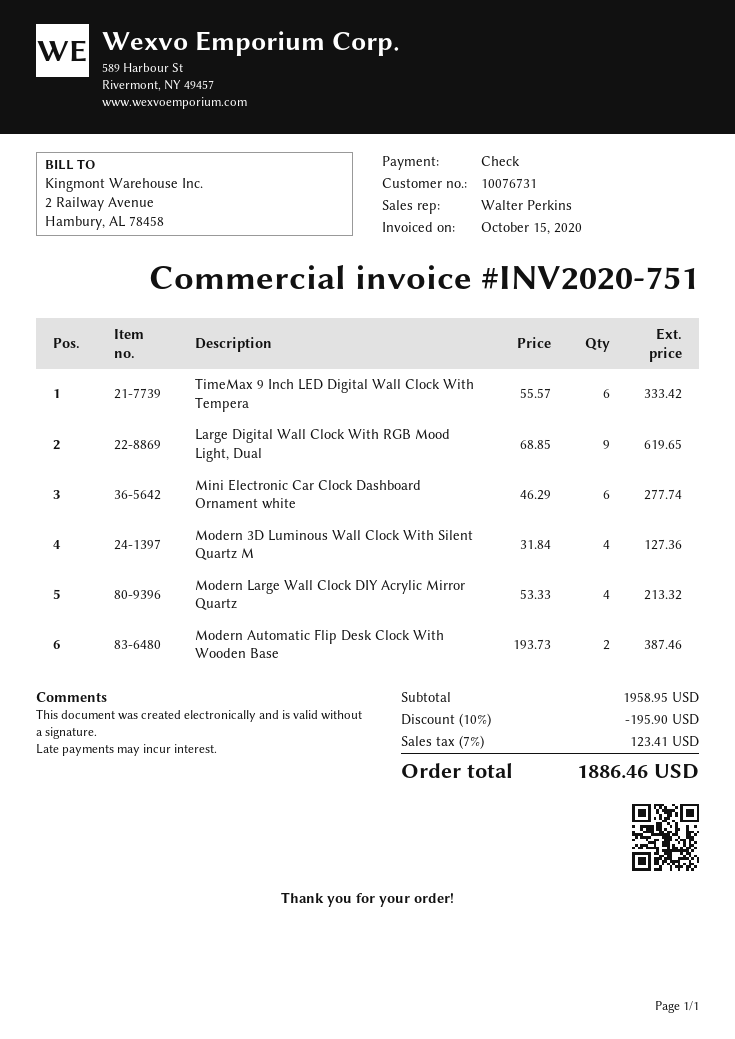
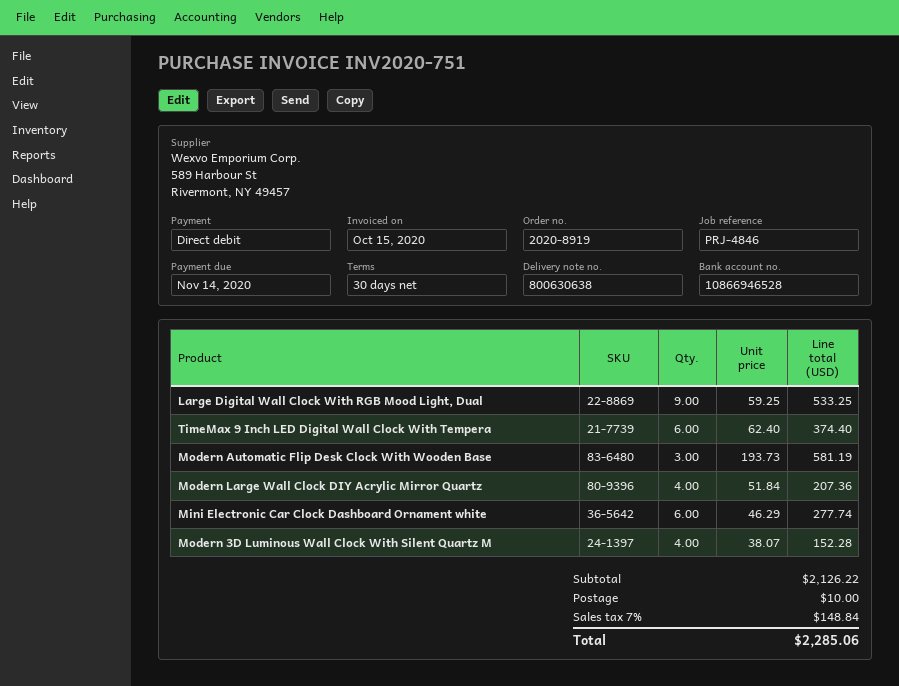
payment method: cheque -> direct debit
TimeMax 9 Inch LED Digital Wall Clock With Tempera: 6 x 55.57 = 333.42 -> 6 x 62.40 = 374.40
Large Digital Wall Clock With RGB Mood Light, Dual: 9 x 68.85 = 619.65 -> 9 x 59.25 = 533.25
Modern 3D Luminous Wall Clock With Silent Quartz M: 4 x 31.84 = 127.36 -> 4 x 38.07 = 152.28
Modern Large Wall Clock DIY Acrylic Mirror Quartz: 4 x 53.33 = 213.32 -> 4 x 51.84 = 207.36
Modern Automatic Flip Desk Clock With Wooden Base: 2 x 193.73 = 387.46 -> 3 x 193.73 = 581.19
subtotal: 1958.95 -> 2126.22
discount: 10% = 195.90 -> none
shipping: none -> 10.00
tax: 7% = 123.41 -> 7% = 148.84
total: 1886.46 -> 2285.06

